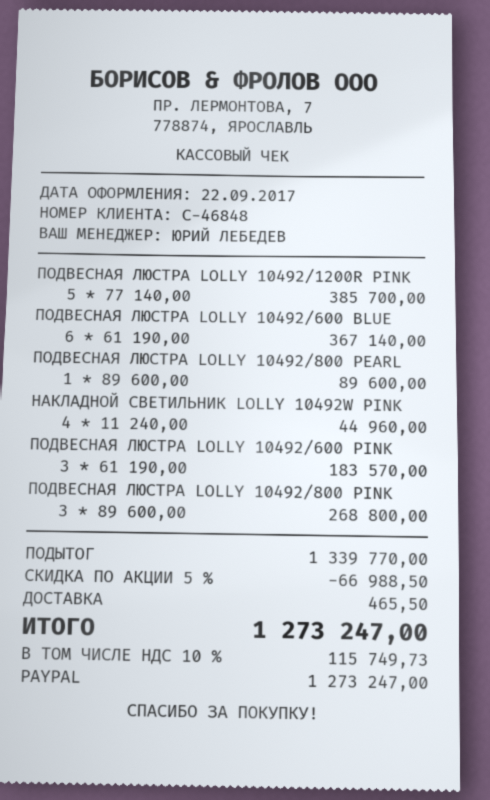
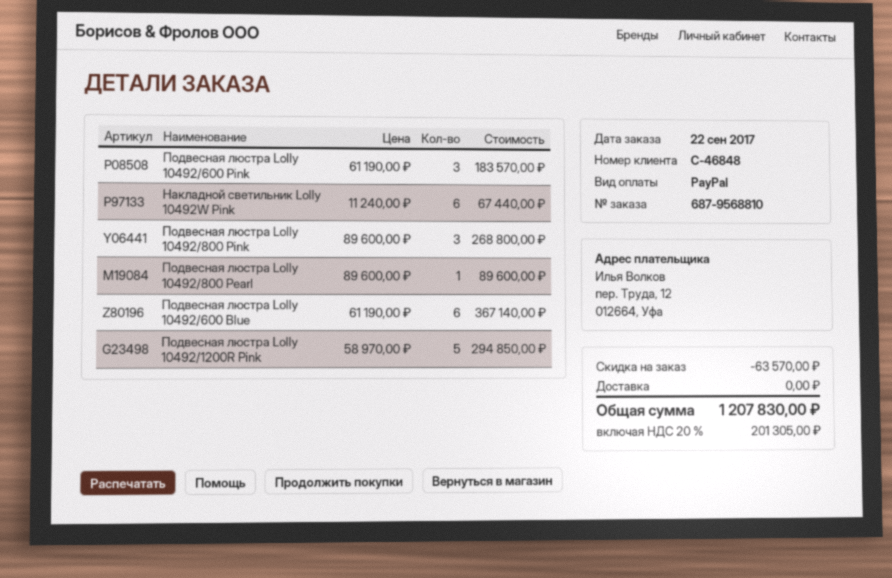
ПОДВЕСНАЯ ЛЮСТРА LOLLY 10492/1200R PINK: 5 x 77140.00 = 385700.00 -> 5 x 58970.00 = 294850.00
НАКЛАДНОЙ СВЕТИЛЬНИК LOLLY 10492W PINK: 4 x 11240.00 = 44960.00 -> 6 x 11240.00 = 67440.00
discount: 66988.50 -> 63570.00
shipping: 465.50 -> 0.00
tax: 10% = 115749.73 -> 20% = 201305.00
total: 1273247.00 -> 1207830.00

